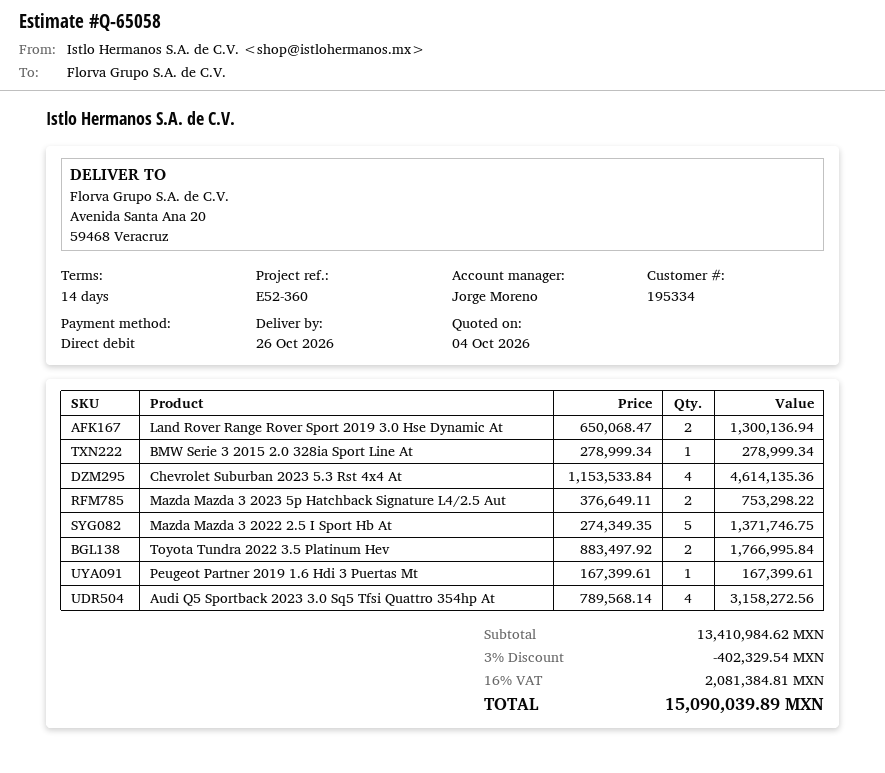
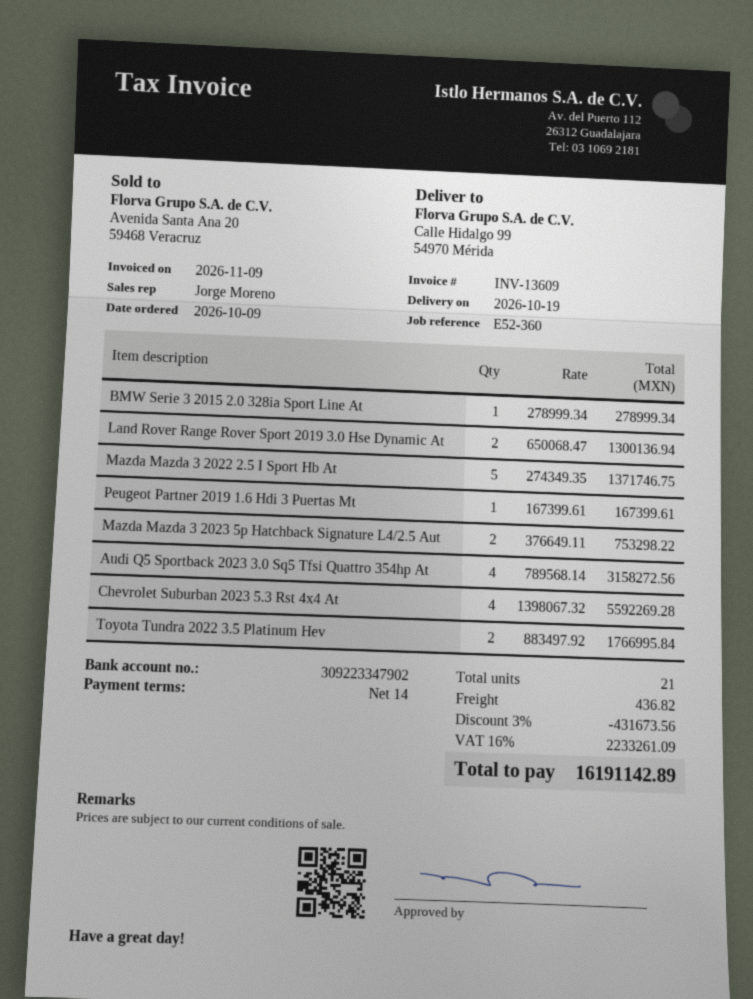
delivery date: 2026-10-26 -> 2026-10-19
ship to: Avenida Santa Ana 20, 59468 Veracruz -> Calle Hidalgo 99, 54970 Mérida
Chevrolet Suburban 2023 5.3 Rst 4x4 At: 4 x 1153533.84 = 4614135.36 -> 4 x 1398067.32 = 5592269.28
discount: 3% = 402329.54 -> 3% = 431673.56
shipping: none -> 436.82
tax: 16% = 2081384.81 -> 16% = 2233261.09
total: 15090039.89 -> 16191142.89

